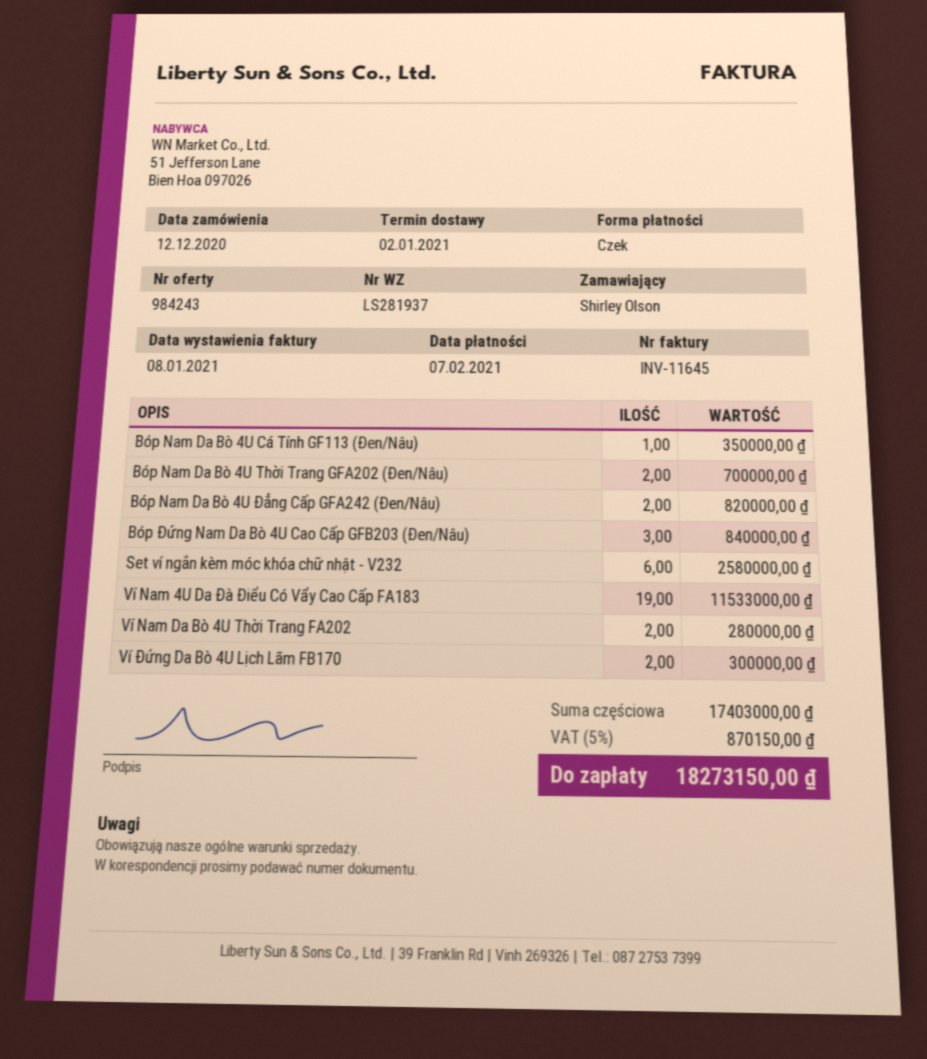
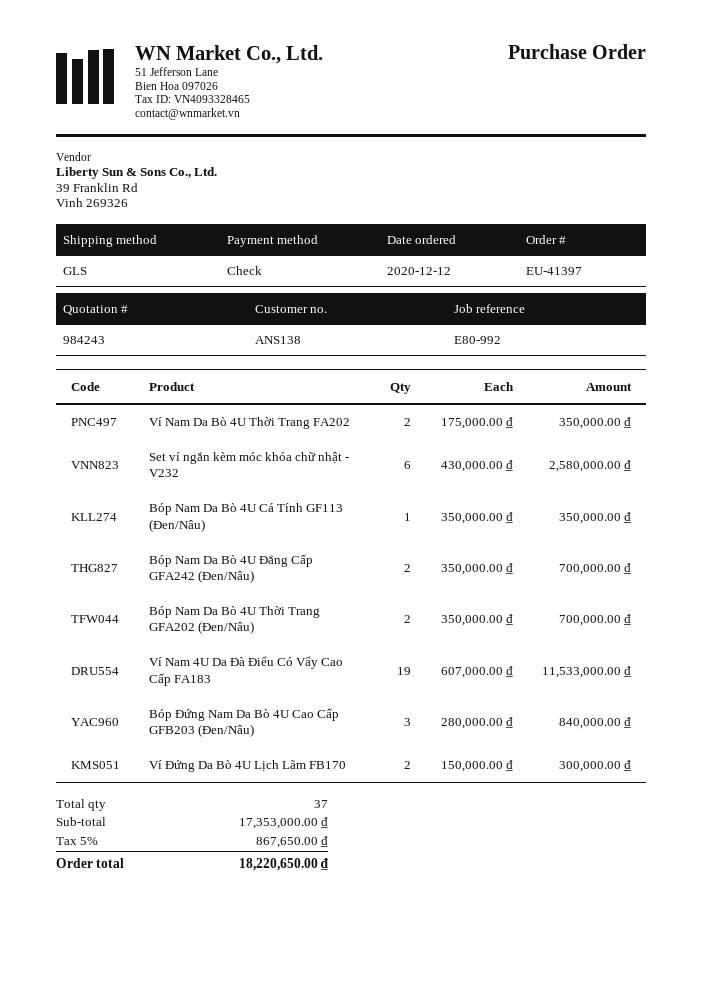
Bóp Nam Da Bò 4U Đẳng Cấp GFA242 (Đen/Nâu): 2 for 820000.00 -> 2 for 700000.00
Ví Nam Da Bò 4U Thời Trang FA202: 2 for 280000.00 -> 2 for 350000.00
subtotal: 17403000.00 -> 17353000.00
tax: 5% = 870150.00 -> 5% = 867650.00
total: 18273150.00 -> 18220650.00

